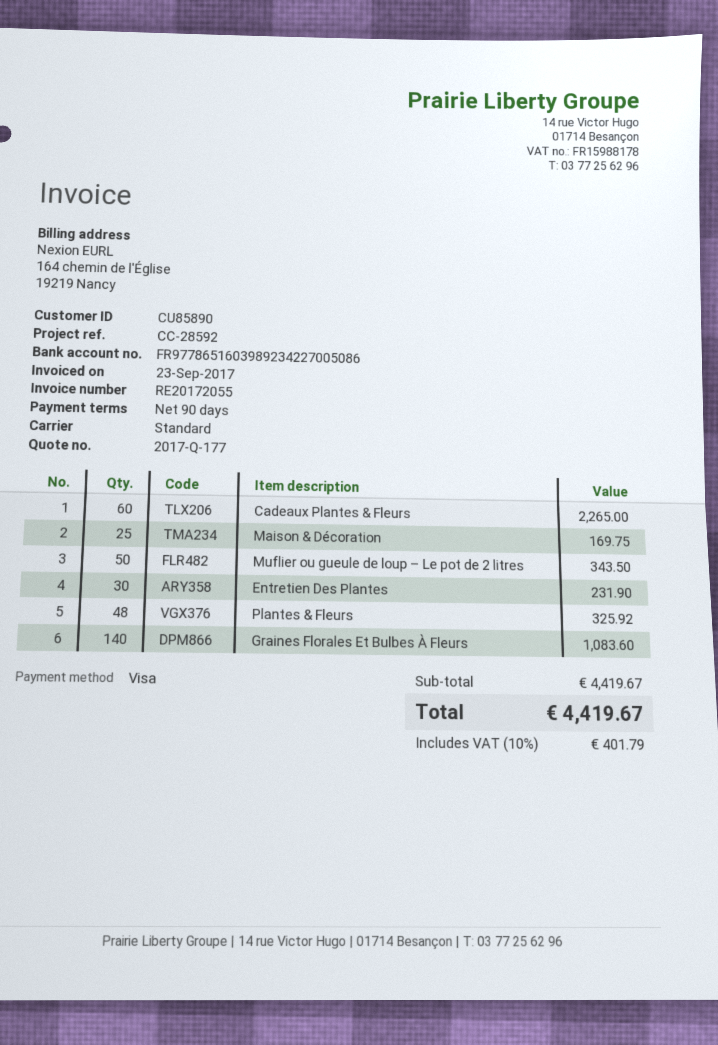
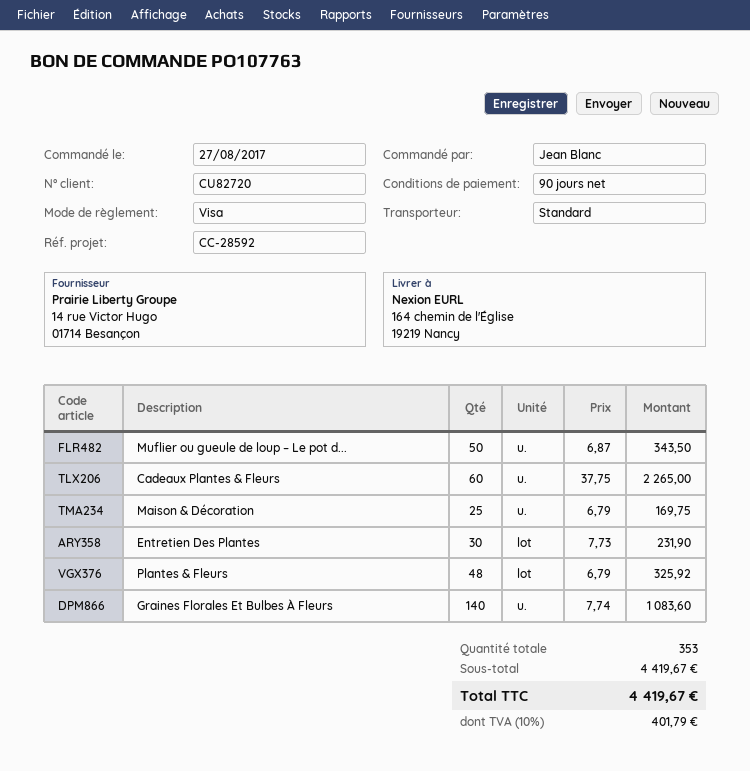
customer number: CU85890 -> CU82720

